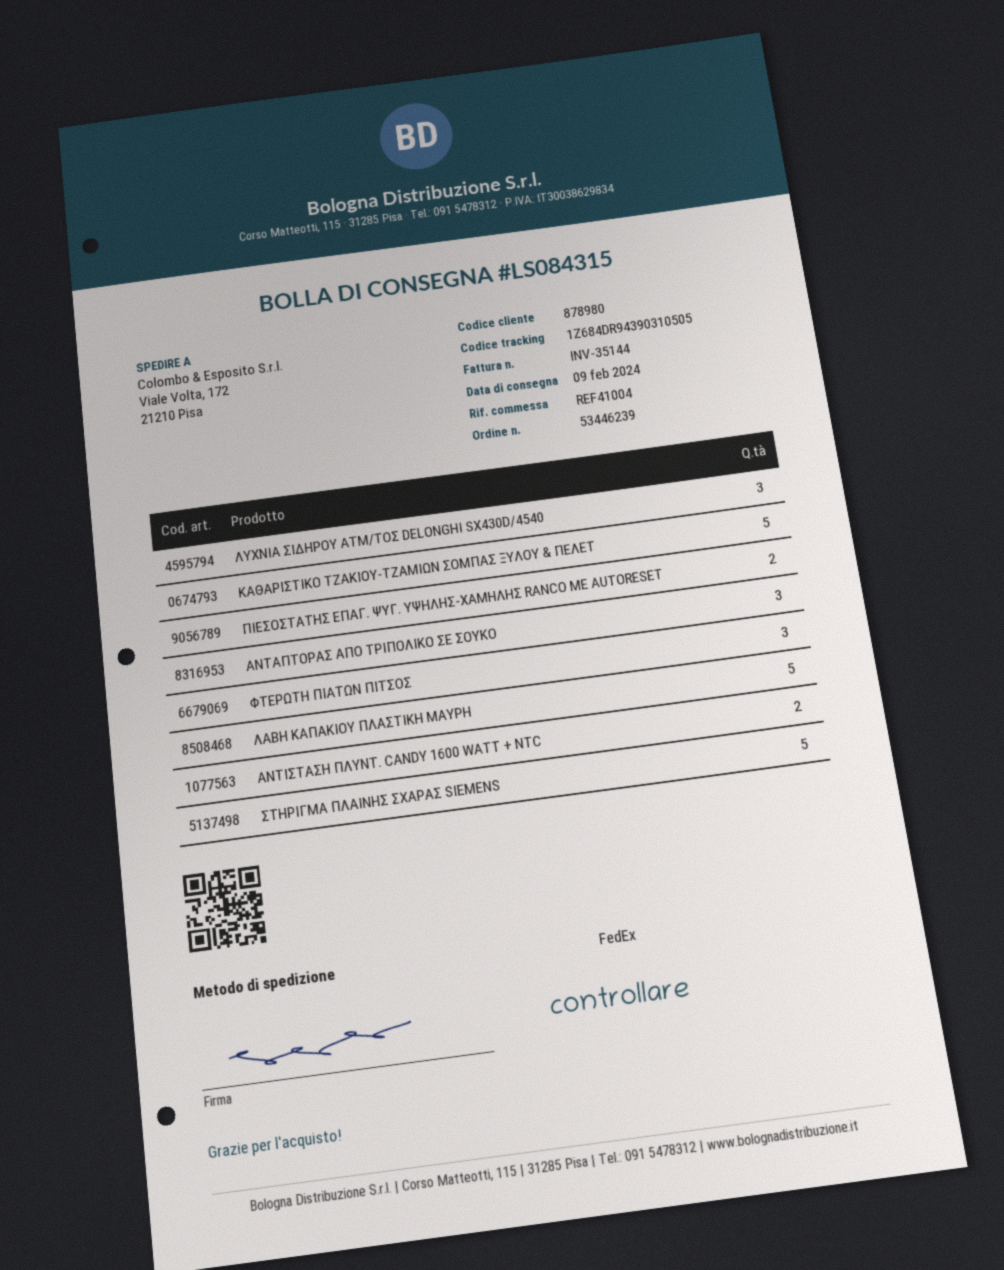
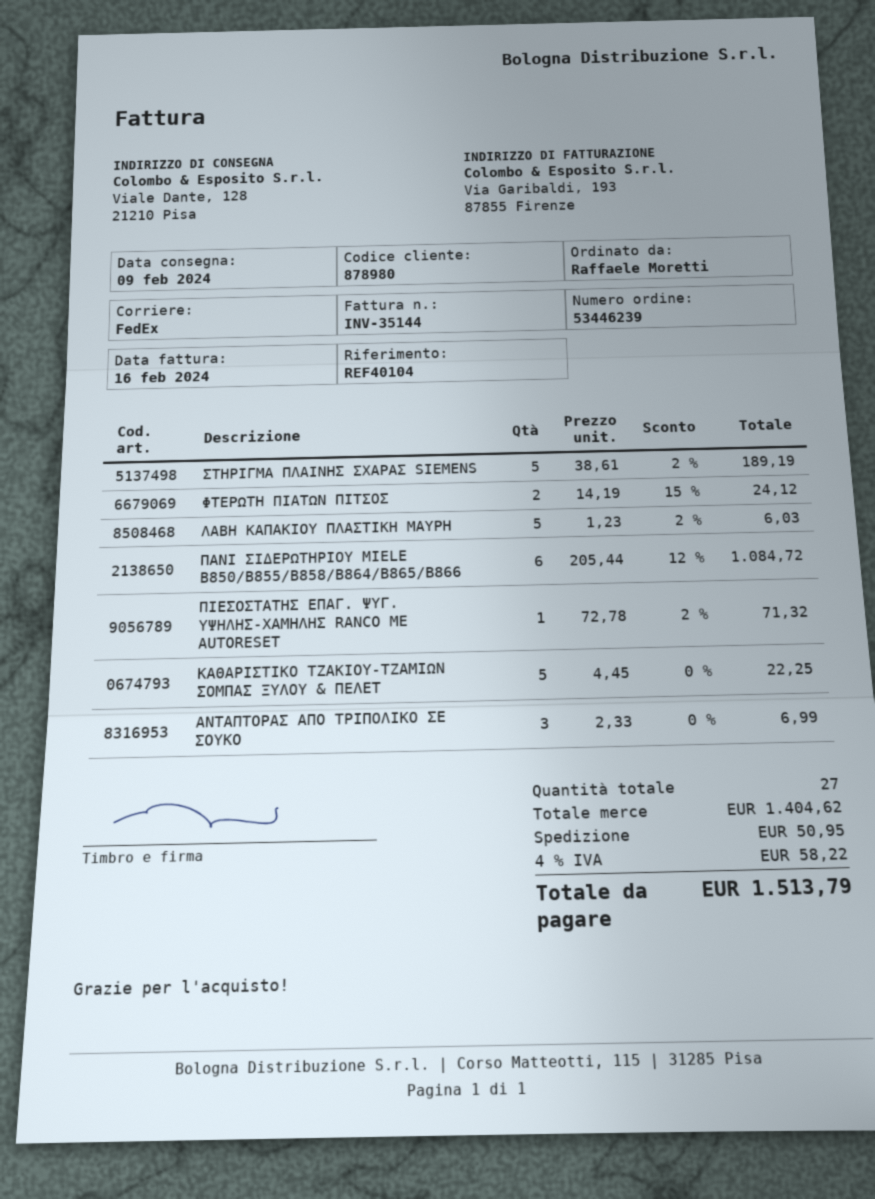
reference: REF41004 -> REF40104
ship to: Viale Volta, 172, 21210 Pisa -> Viale Dante, 128, 21210 Pisa
ΛΥΧΝΙΑ ΣΙΔΗΡΟΥ ΑΤΜ/ΤΟΣ DELONGHI SX430D/4540: 3 -> none
ΠΙΕΣΟΣΤΑΤΗΣ ΕΠΑΓ. ΨΥΓ. ΥΨΗΛΗΣ-ΧΑΜΗΛΗΣ RANCO ΜΕ AUTORESET: 2 -> 1
ΦΤΕΡΩΤΗ ΠΙΑΤΩΝ ΠΙΤΣΟΣ: 3 -> 2
ΑΝΤΙΣΤΑΣΗ ΠΛΥΝΤ. CANDY 1600 WATT + NTC: 2 -> none
ΠΑΝΙ ΣΙΔΕΡΩΤΗΡΙΟΥ MIELE B850/B855/B858/B864/B865/B866: none -> 6

